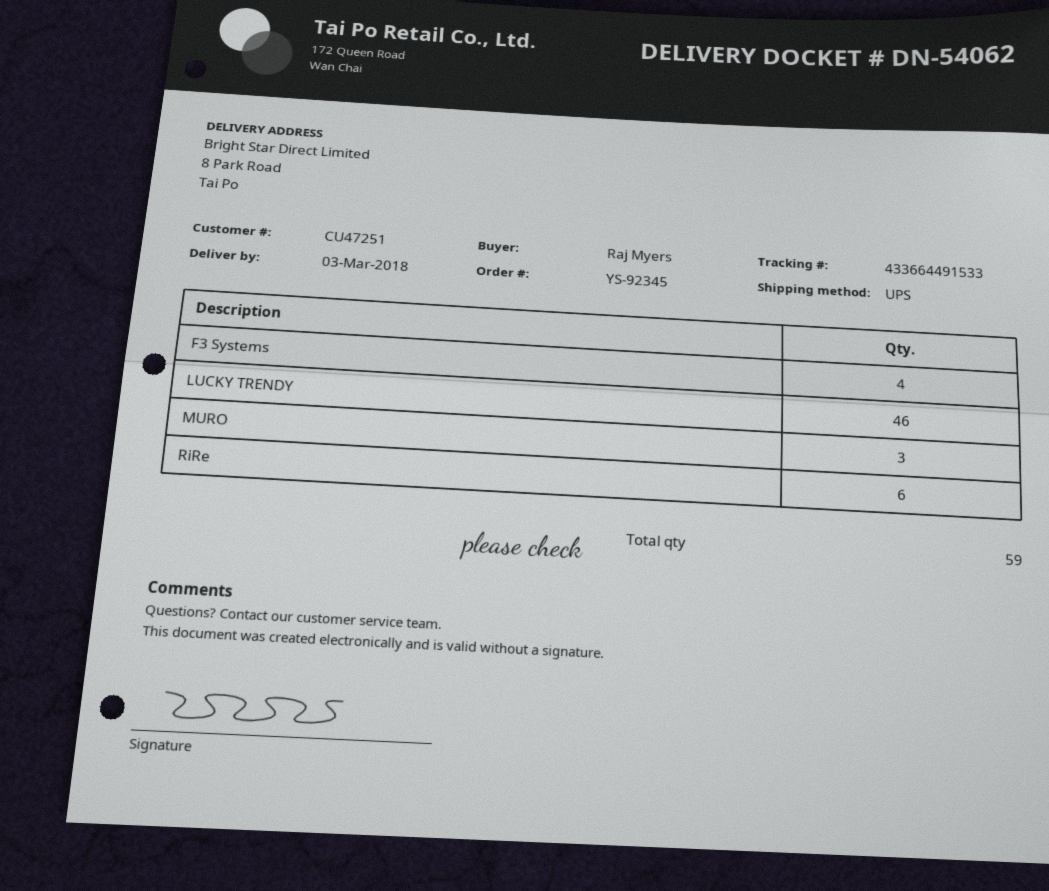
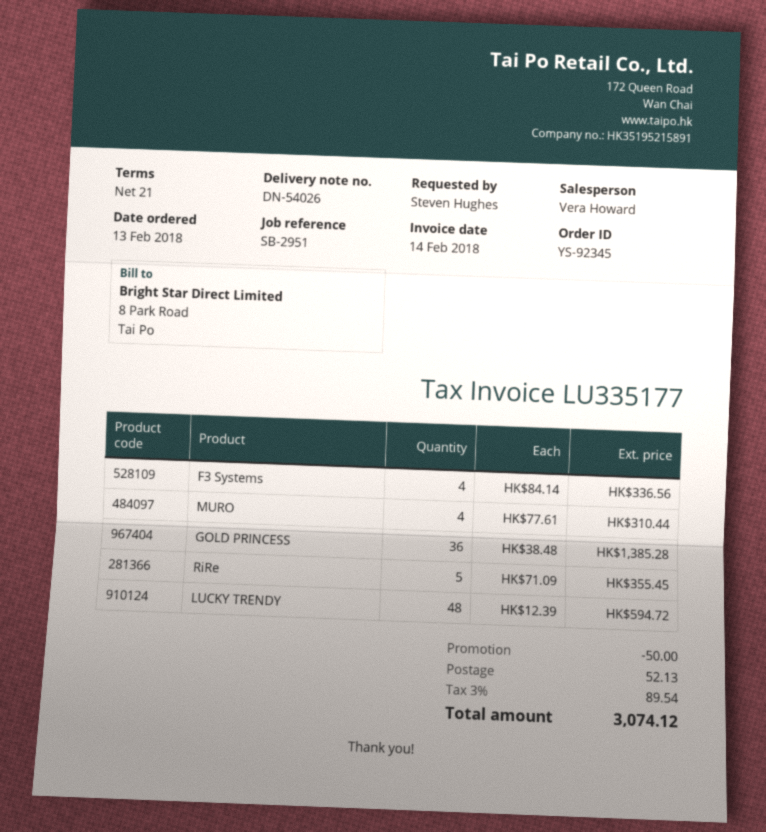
delivery note number: DN-54062 -> DN-54026
ordered by: Raj Myers -> Steven Hughes
LUCKY TRENDY: 46 -> 48
MURO: 3 -> 4
RiRe: 6 -> 5
GOLD PRINCESS: none -> 36

